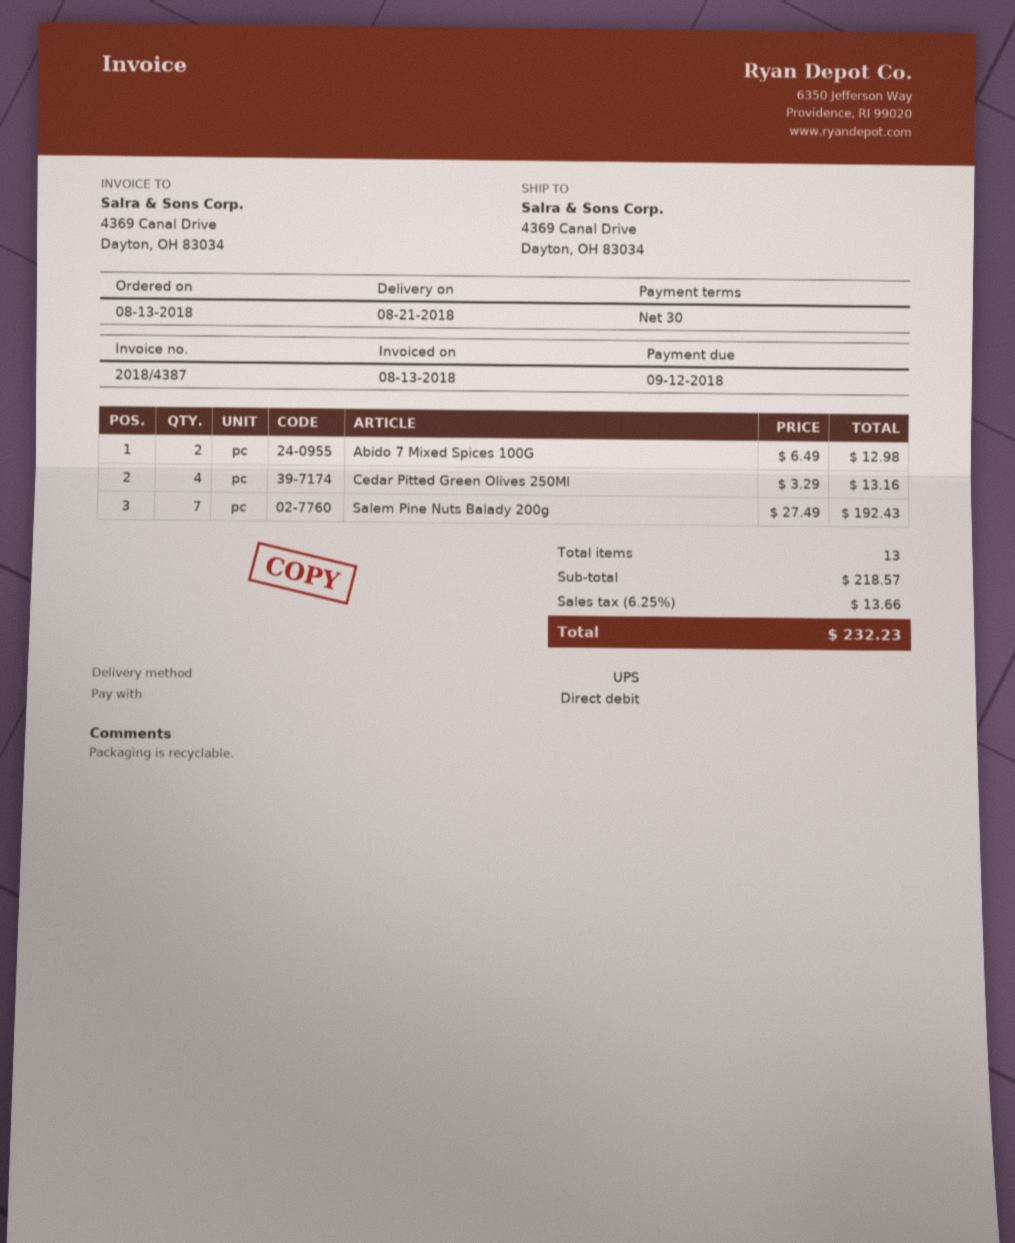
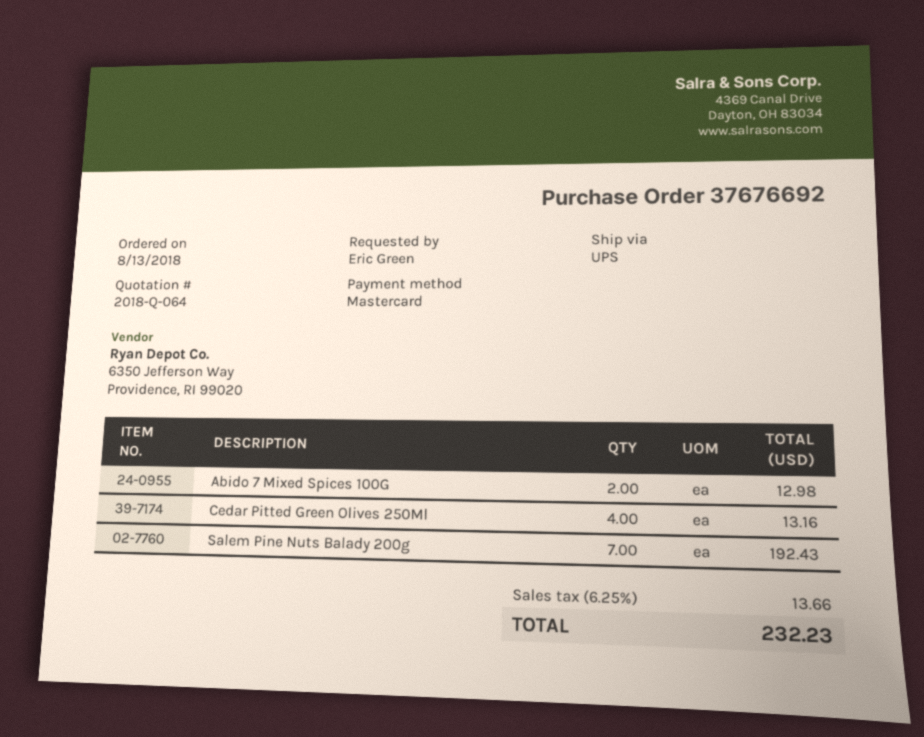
payment method: direct debit -> Mastercard

